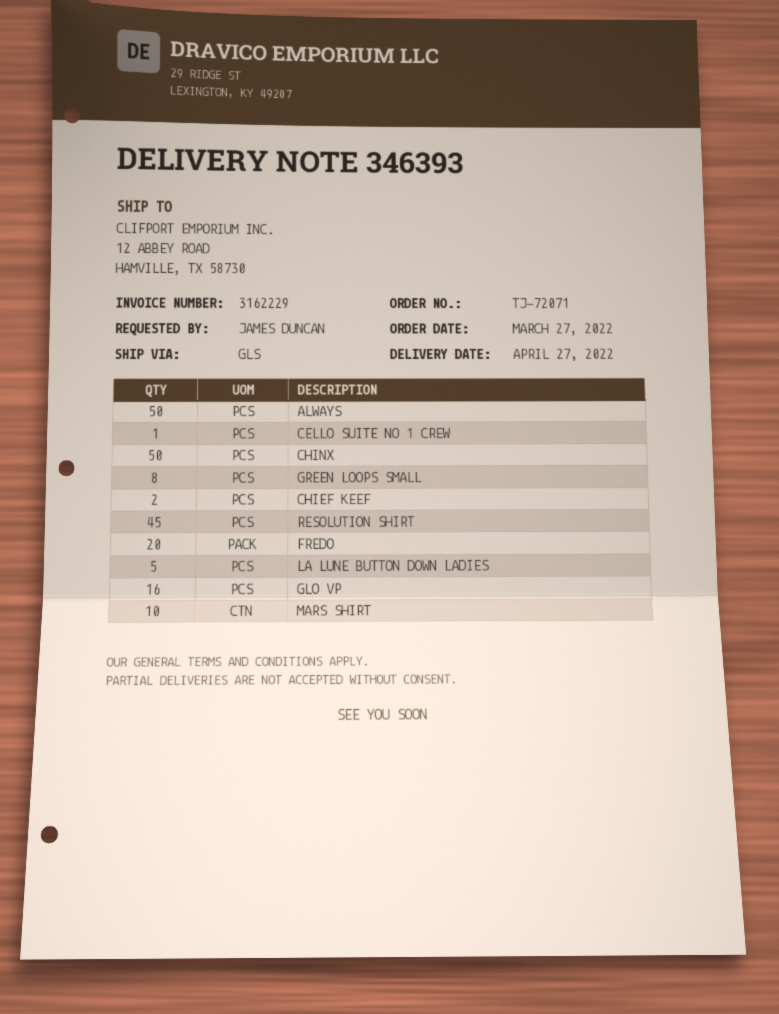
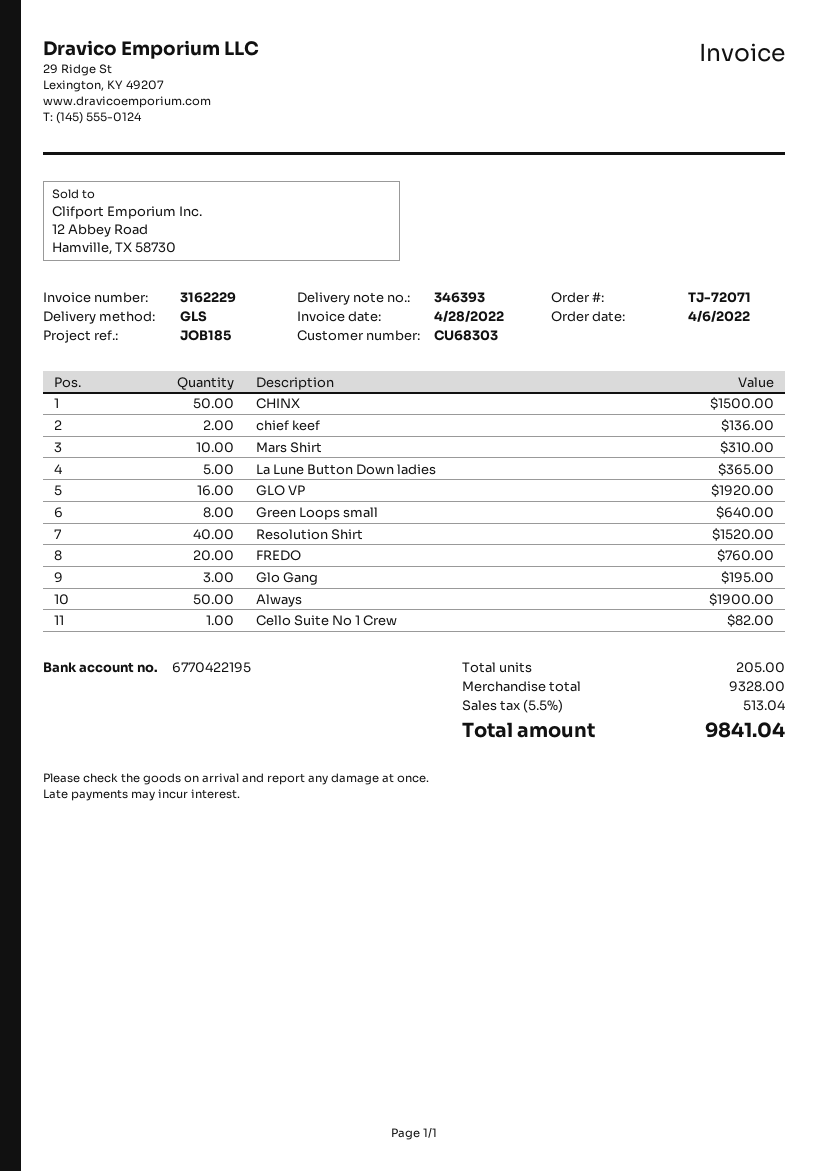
order date: 2022-03-27 -> 2022-04-06
RESOLUTION SHIRT: 45 -> 40
Glo Gang: none -> 3

